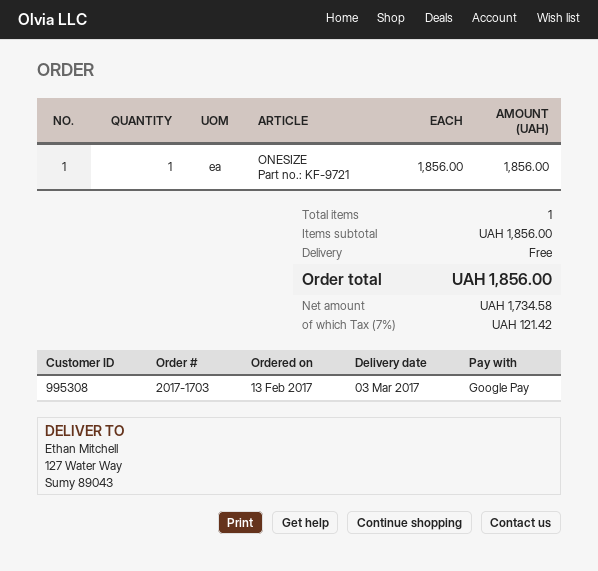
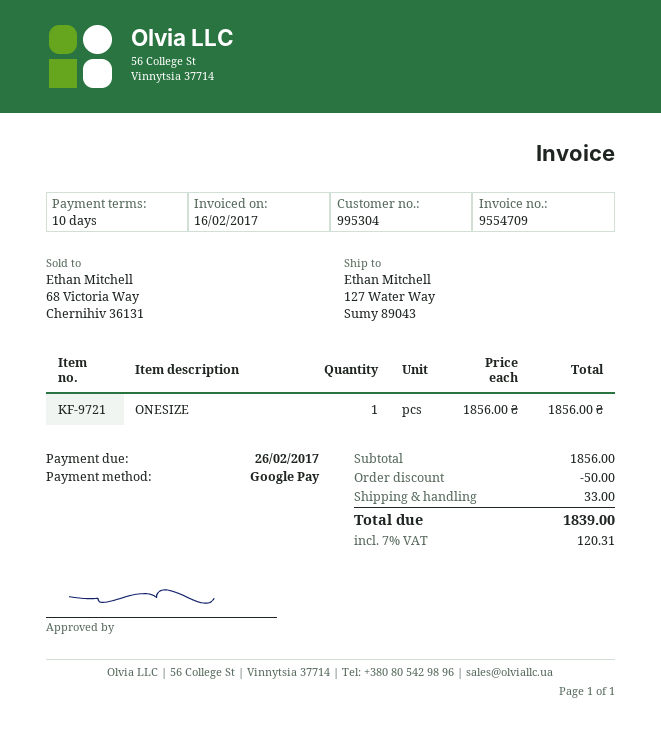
customer number: 995308 -> 995304
discount: none -> 50.00
shipping: 0.00 -> 33.00
tax: 7% = 121.42 -> 7% = 120.31
total: 1856.00 -> 1839.00

